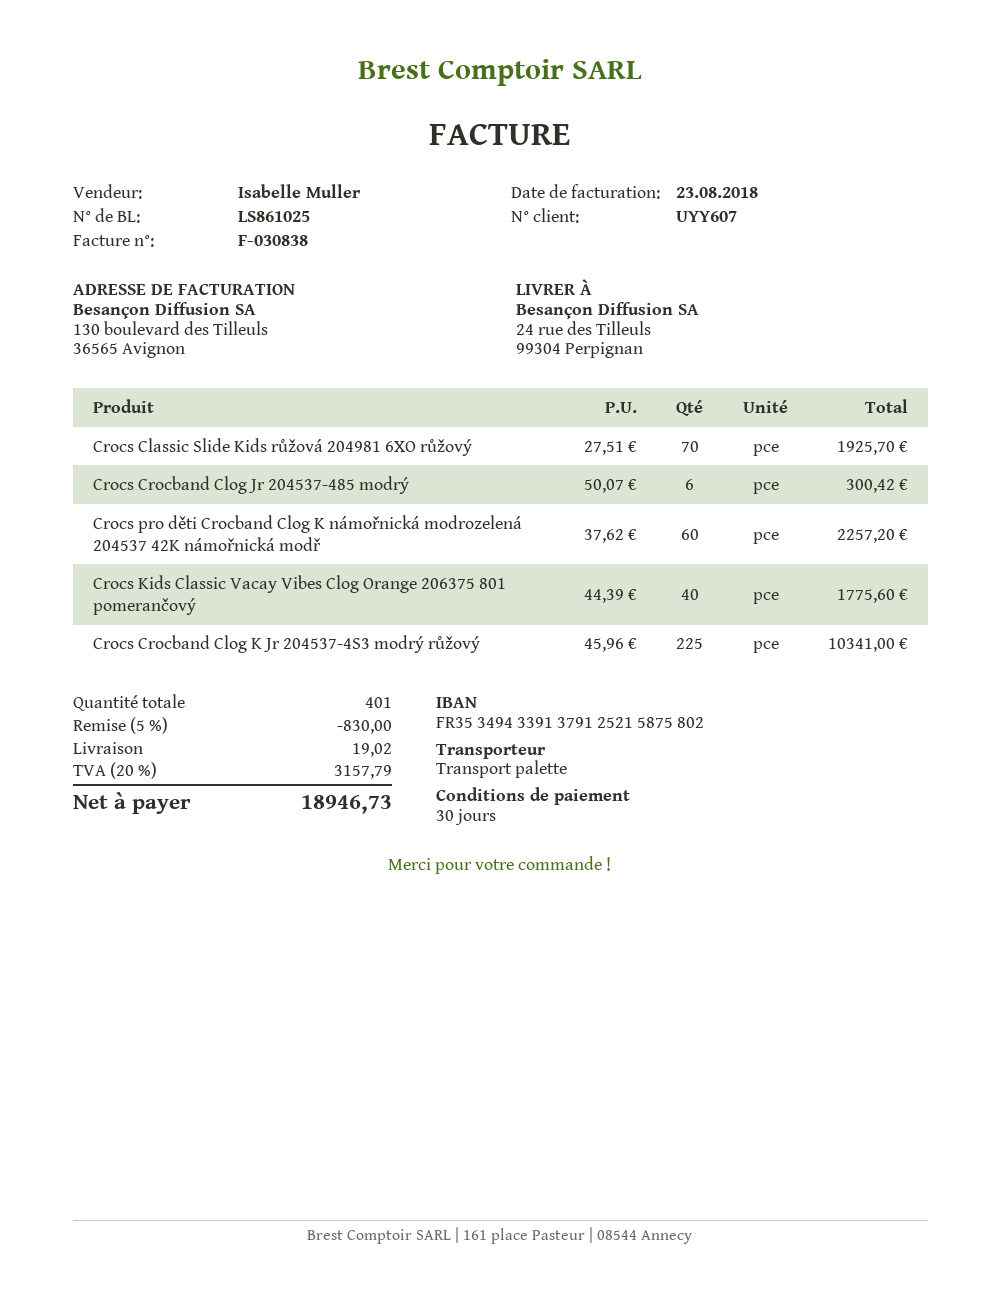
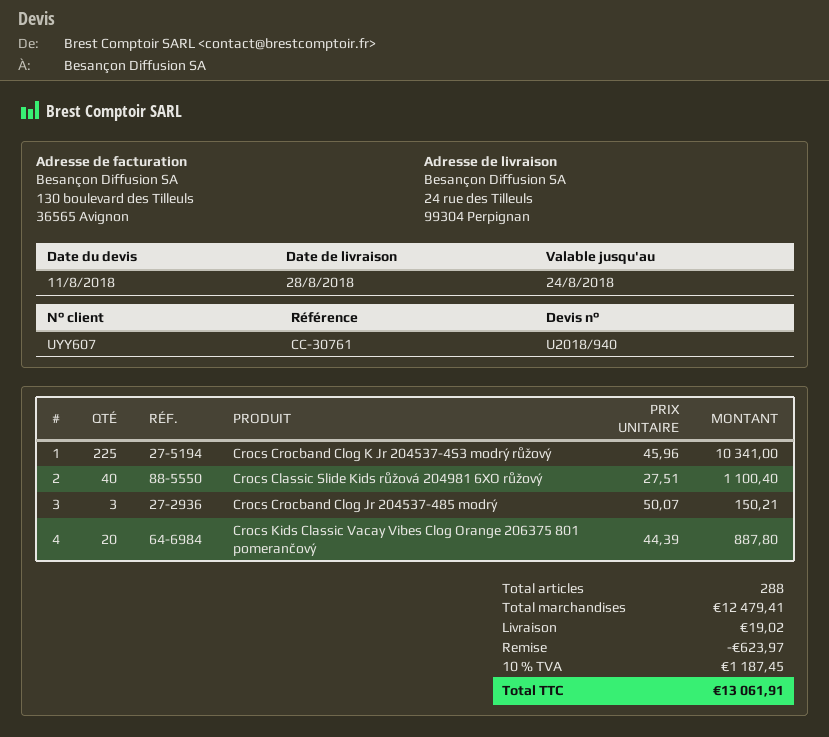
Crocs Classic Slide Kids růžová 204981 6XO růžový: 70 x 27.51 = 1925.70 -> 40 x 27.51 = 1100.40
Crocs Crocband Clog Jr 204537-485 modrý: 6 x 50.07 = 300.42 -> 3 x 50.07 = 150.21
Crocs pro děti Crocband Clog K námořnická modrozelená 204537 42K námořnická modř: 60 x 37.62 = 2257.20 -> none
Crocs Kids Classic Vacay Vibes Clog Orange 206375 801 pomerančový: 40 x 44.39 = 1775.60 -> 20 x 44.39 = 887.80
total quantity: 401 -> 288
discount: 830.00 -> 623.97
tax: 20% = 3157.79 -> 10% = 1187.45
total: 18946.73 -> 13061.91

